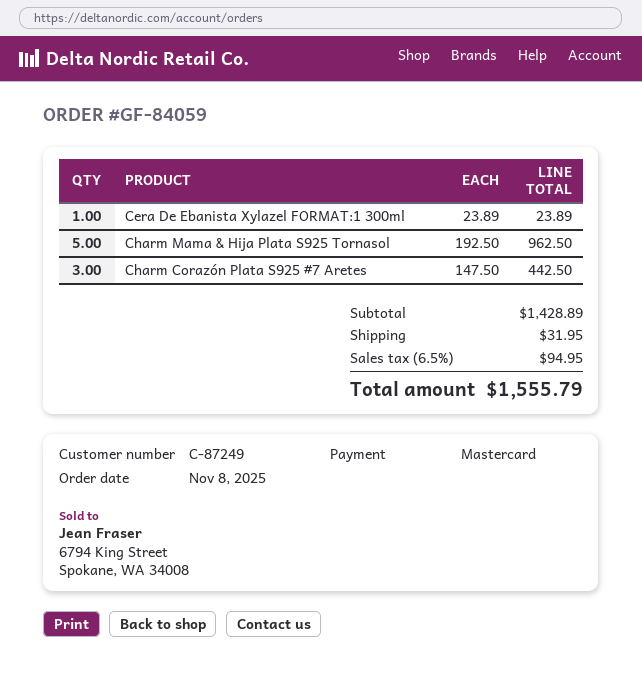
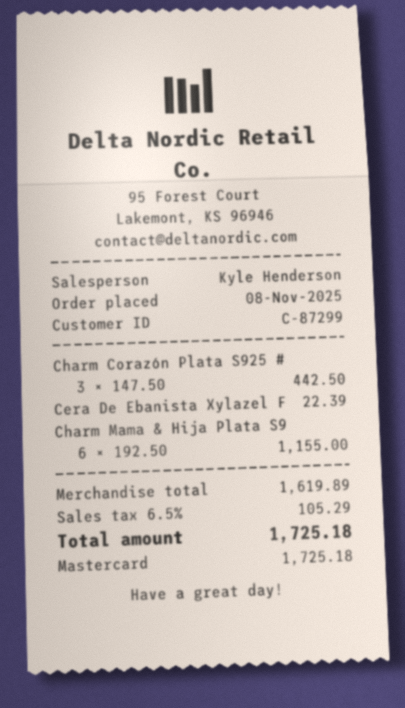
customer number: C-87249 -> C-87299
Cera De Ebanista Xylazel FORMAT:1 300ml: 1 x 23.89 = 23.89 -> 1 x 22.39 = 22.39
Charm Mama & Hija Plata S925 Tornasol: 5 x 192.50 = 962.50 -> 6 x 192.50 = 1155.00
subtotal: 1428.89 -> 1619.89
shipping: 31.95 -> none
tax: 6.5% = 94.95 -> 6.5% = 105.29
total: 1555.79 -> 1725.18

